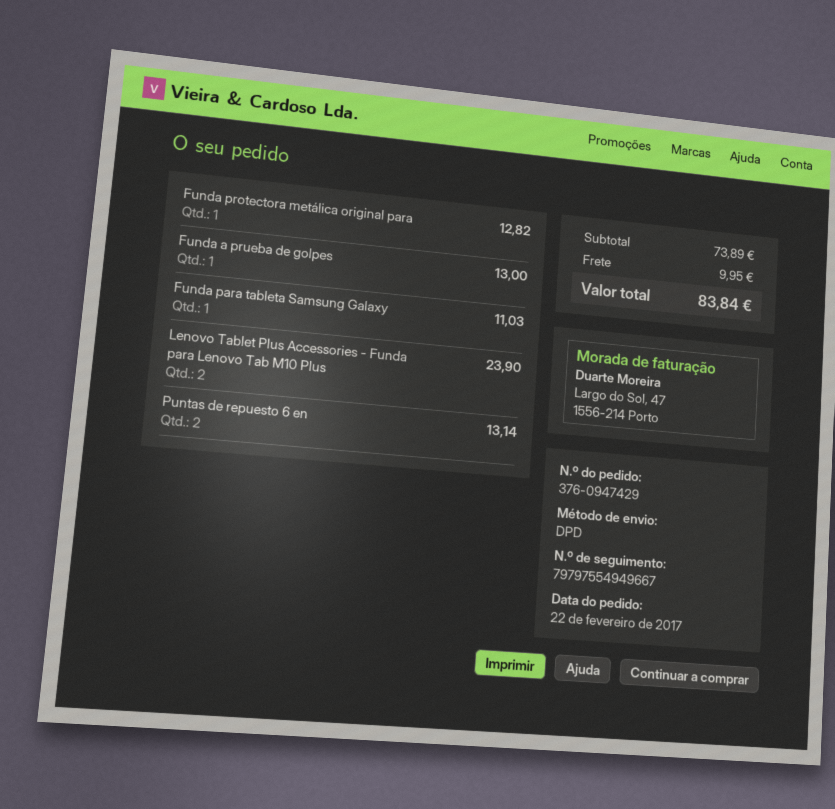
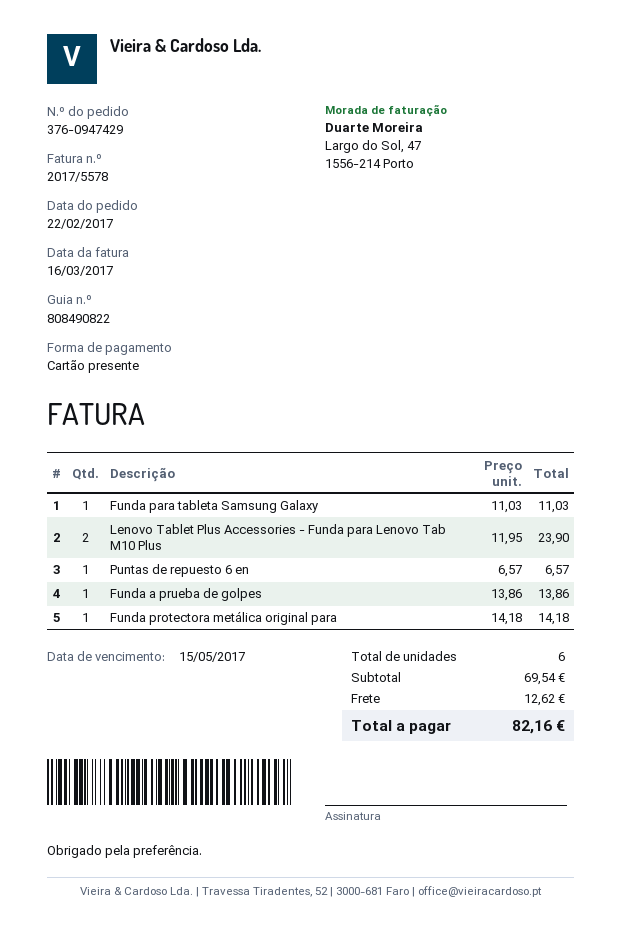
Funda protectora metálica original para: 1 for 12.82 -> 1 for 14.18
Funda a prueba de golpes: 1 for 13.00 -> 1 for 13.86
Puntas de repuesto 6 en: 2 for 13.14 -> 1 for 6.57
subtotal: 73.89 -> 69.54
shipping: 9.95 -> 12.62
total: 83.84 -> 82.16

